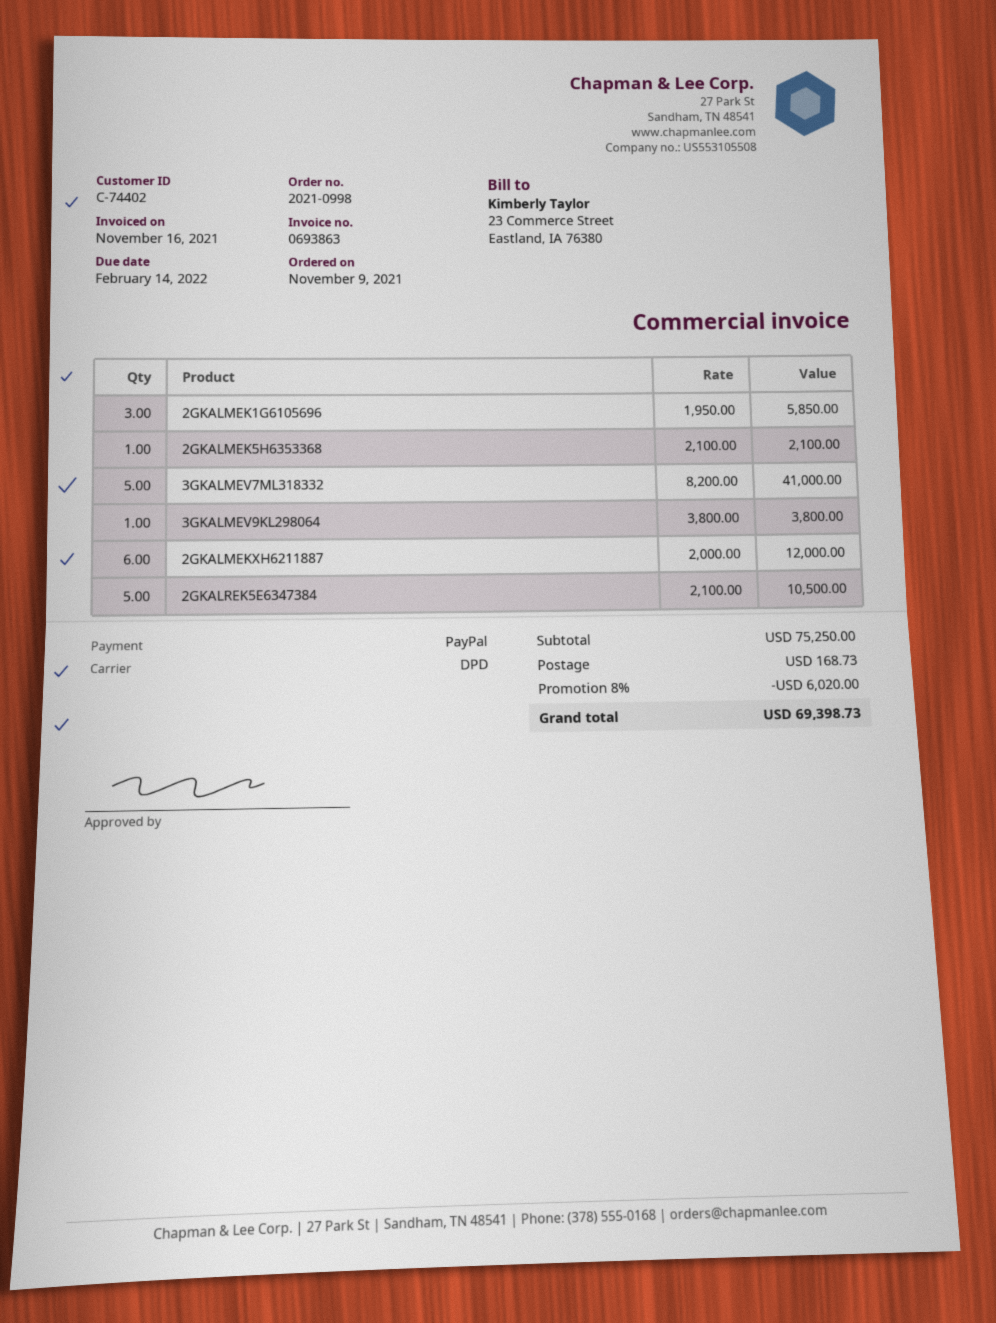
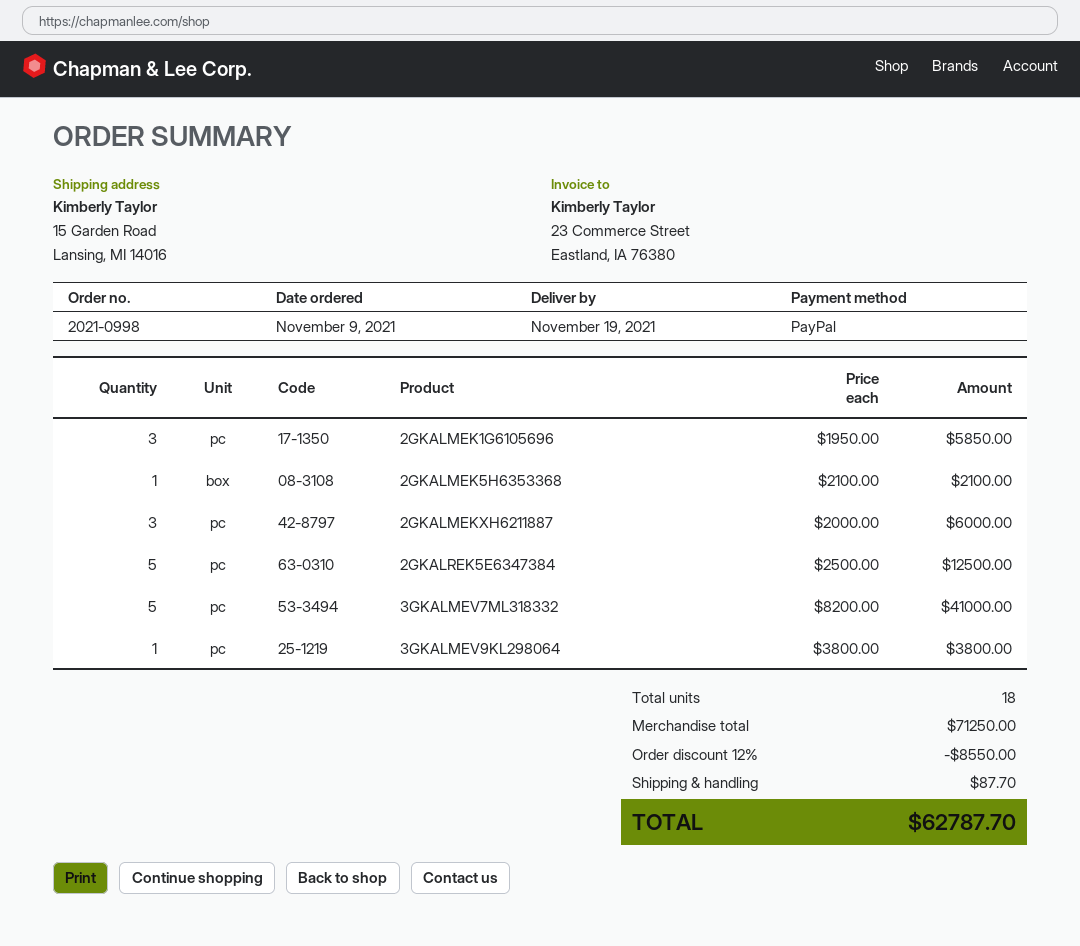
2GKALMEKXH6211887: 6 x 2000.00 = 12000.00 -> 3 x 2000.00 = 6000.00
2GKALREK5E6347384: 5 x 2100.00 = 10500.00 -> 5 x 2500.00 = 12500.00
subtotal: 75250.00 -> 71250.00
discount: 8% = 6020.00 -> 12% = 8550.00
shipping: 168.73 -> 87.70
total: 69398.73 -> 62787.70

